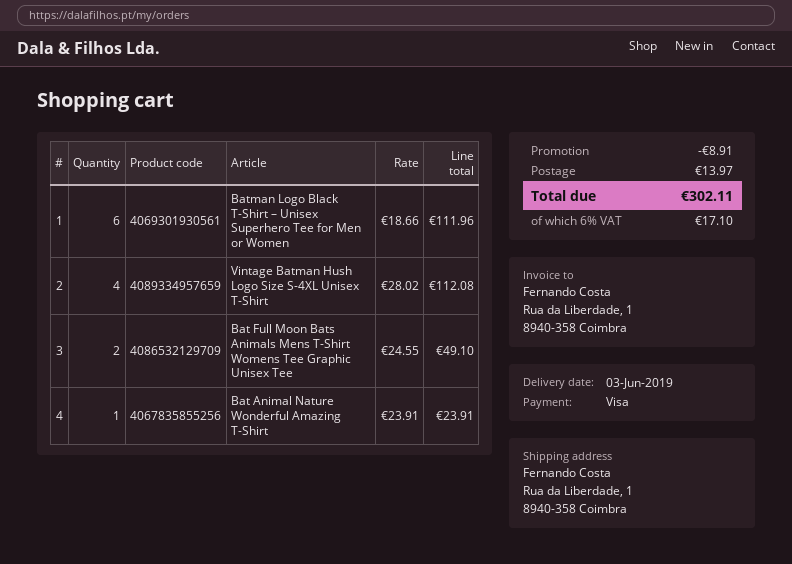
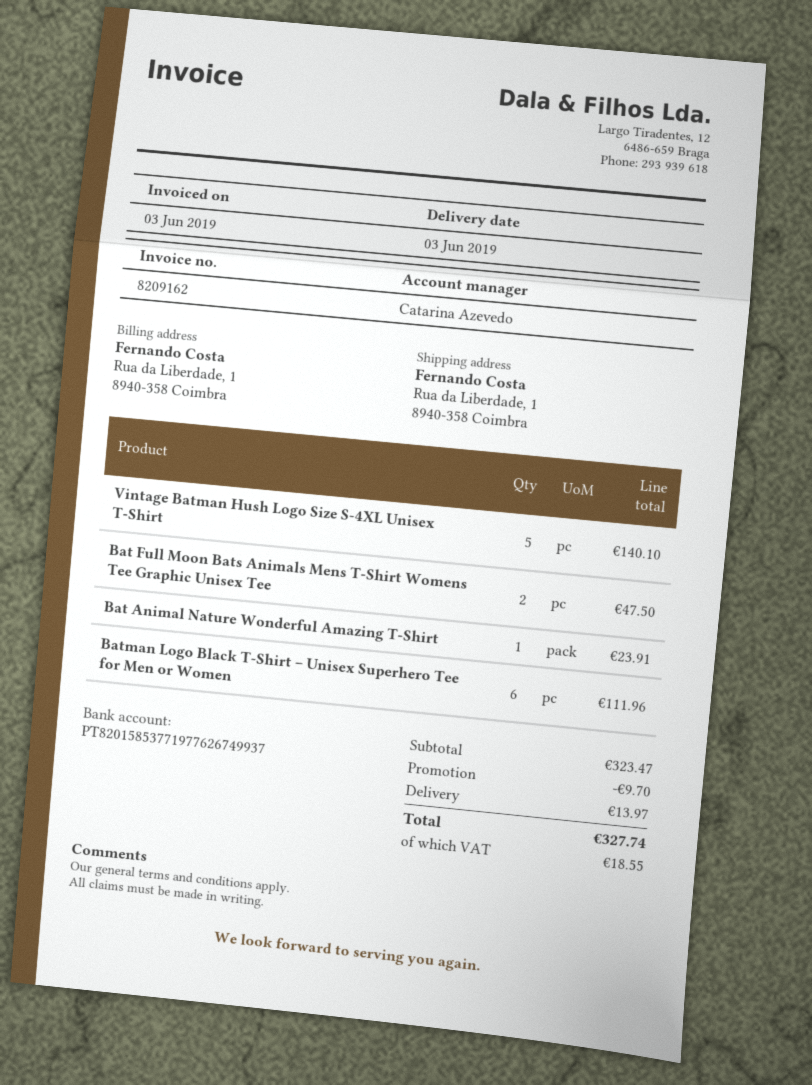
Vintage Batman Hush Logo Size S-4XL Unisex T-Shirt: 4 for 112.08 -> 5 for 140.10
Bat Full Moon Bats Animals Mens T-Shirt Womens Tee Graphic Unisex Tee: 2 for 49.10 -> 2 for 47.50
discount: 8.91 -> 9.70
tax: 17.10 -> 18.55
total: 302.11 -> 327.74

